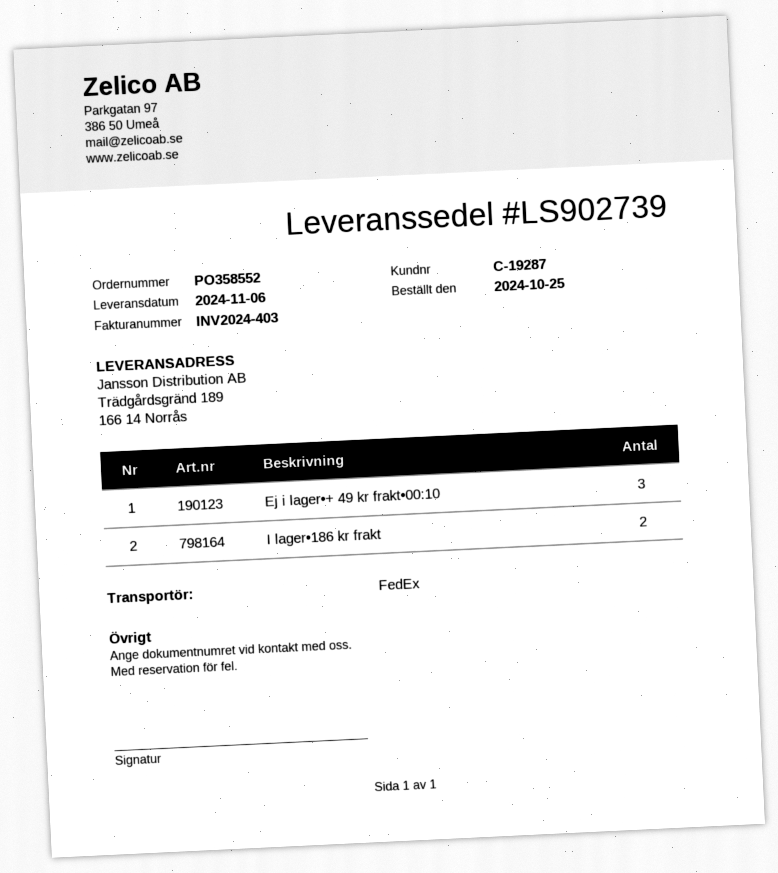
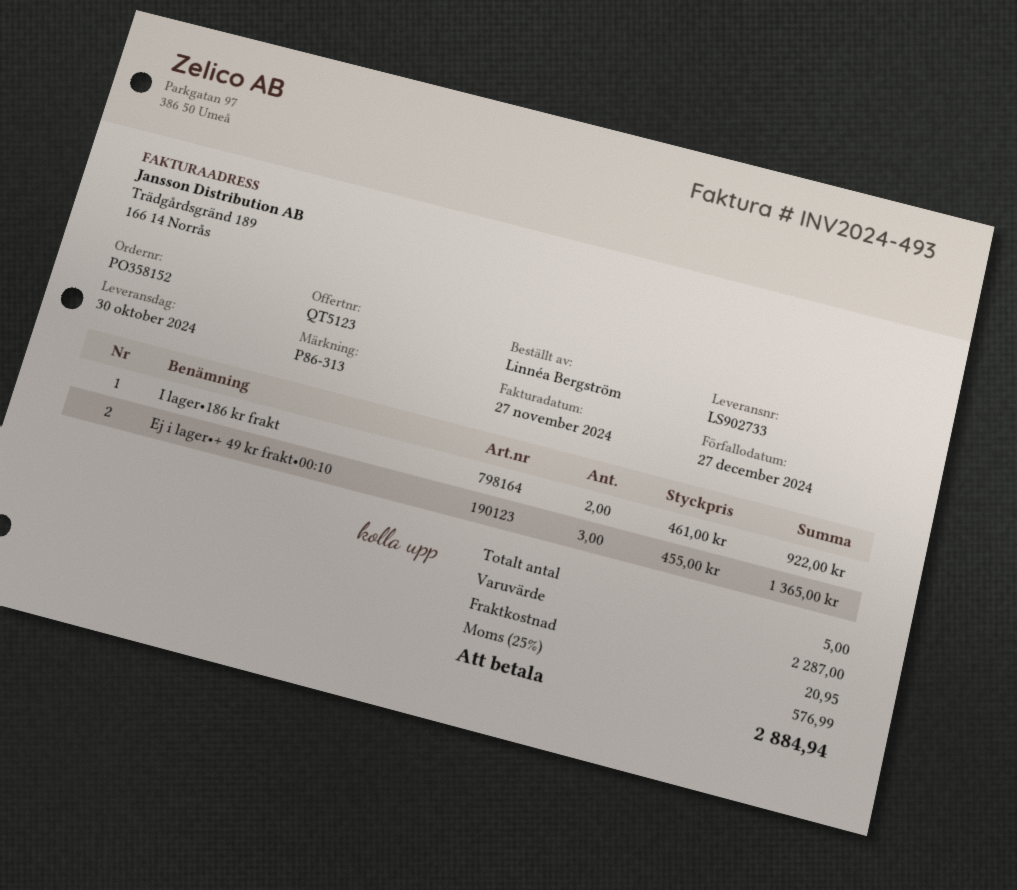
order number: PO358552 -> PO358152
delivery note number: LS902739 -> LS902733
delivery date: 2024-11-06 -> 2024-10-30
invoice number: INV2024-403 -> INV2024-493

